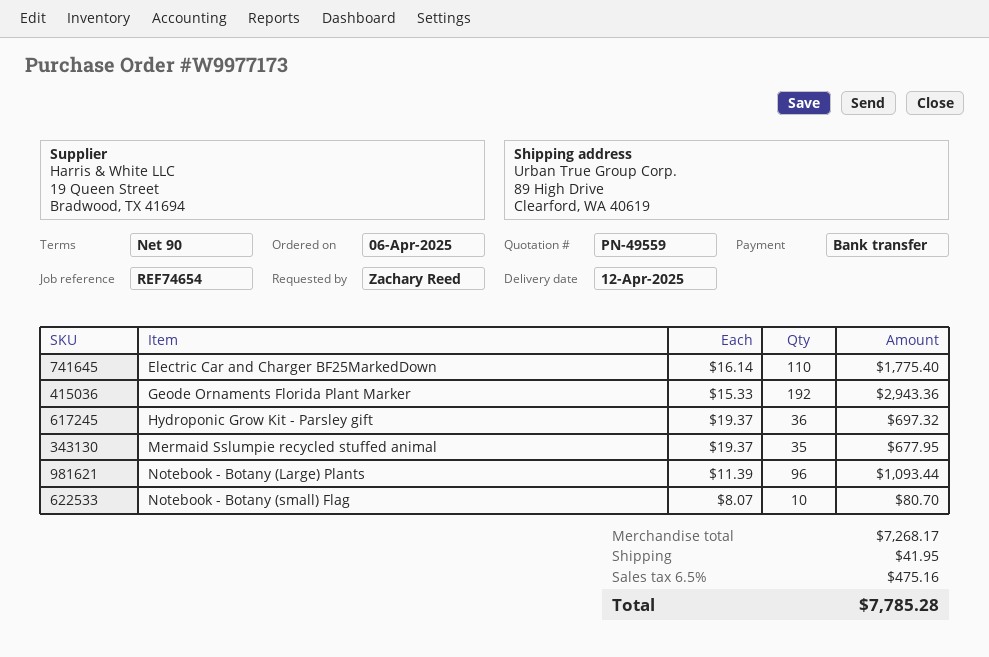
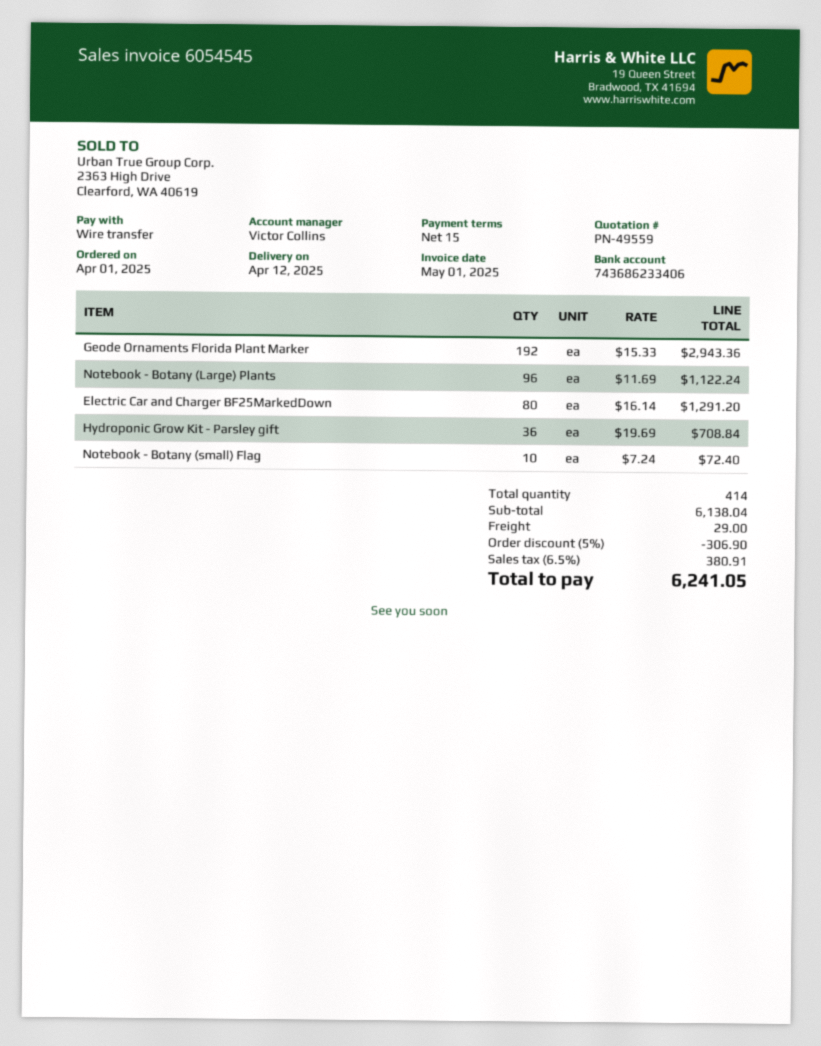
order date: 2025-04-06 -> 2025-04-01
payment terms: 90 days -> 15 days
Electric Car and Charger BF25MarkedDown: 110 x 16.14 = 1775.40 -> 80 x 16.14 = 1291.20
Hydroponic Grow Kit - Parsley gift: 36 x 19.37 = 697.32 -> 36 x 19.69 = 708.84
Mermaid Sslumpie recycled stuffed animal: 35 x 19.37 = 677.95 -> none
Notebook - Botany (Large) Plants: 96 x 11.39 = 1093.44 -> 96 x 11.69 = 1122.24
Notebook - Botany (small) Flag: 10 x 8.07 = 80.70 -> 10 x 7.24 = 72.40
subtotal: 7268.17 -> 6138.04
discount: none -> 5% = 306.90
shipping: 41.95 -> 29.00
tax: 6.5% = 475.16 -> 6.5% = 380.91
total: 7785.28 -> 6241.05

